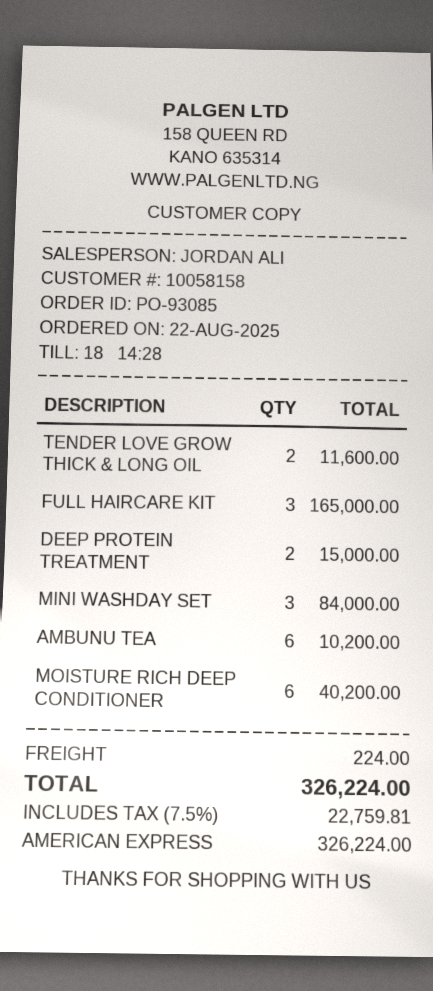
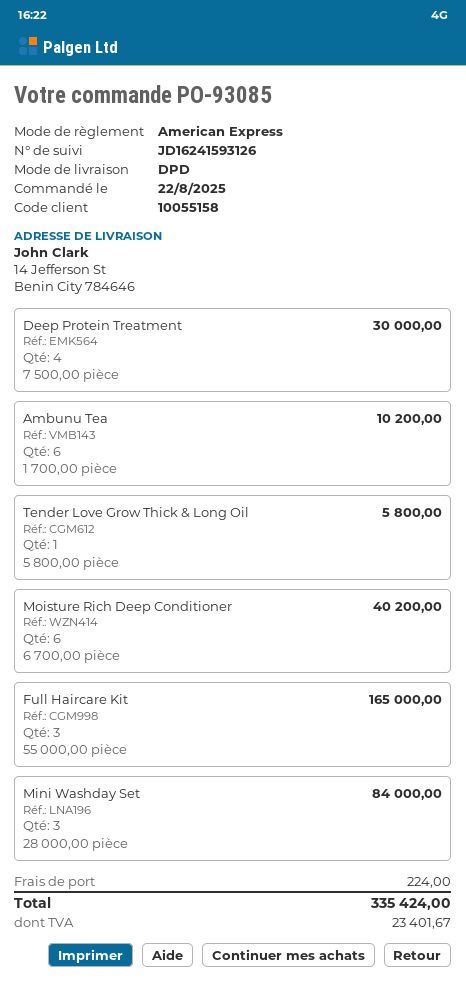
customer number: 10058158 -> 10055158
TENDER LOVE GROW THICK & LONG OIL: 2 for 11600.00 -> 1 for 5800.00
DEEP PROTEIN TREATMENT: 2 for 15000.00 -> 4 for 30000.00
tax: 22759.81 -> 23401.67
total: 326224.00 -> 335424.00

